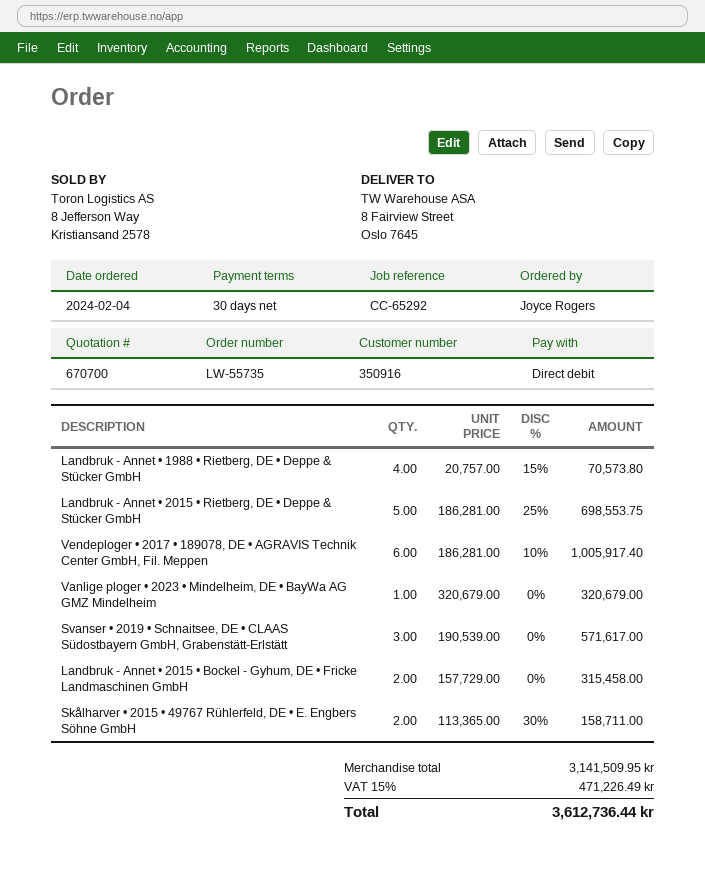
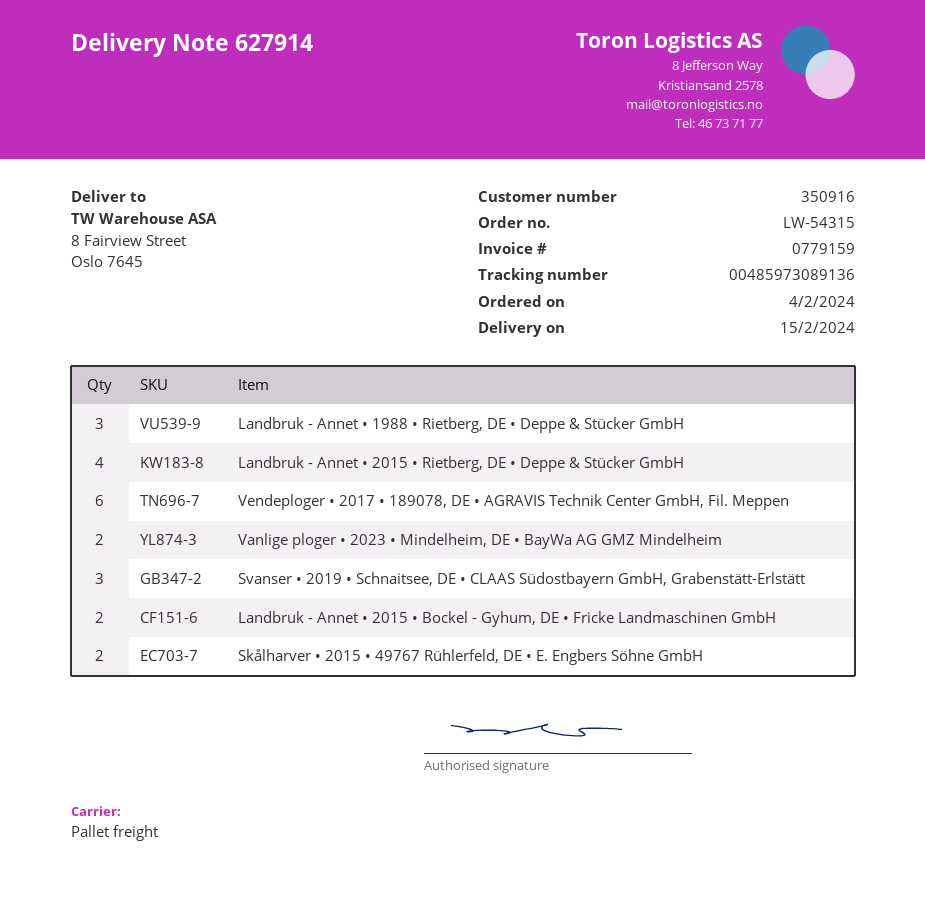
order number: LW-55735 -> LW-54315
Landbruk - Annet • 1988 • Rietberg, DE • Deppe & Stücker GmbH: 4 -> 3
Landbruk - Annet • 2015 • Rietberg, DE • Deppe & Stücker GmbH: 5 -> 4
Vanlige ploger • 2023 • Mindelheim, DE • BayWa AG GMZ Mindelheim: 1 -> 2

